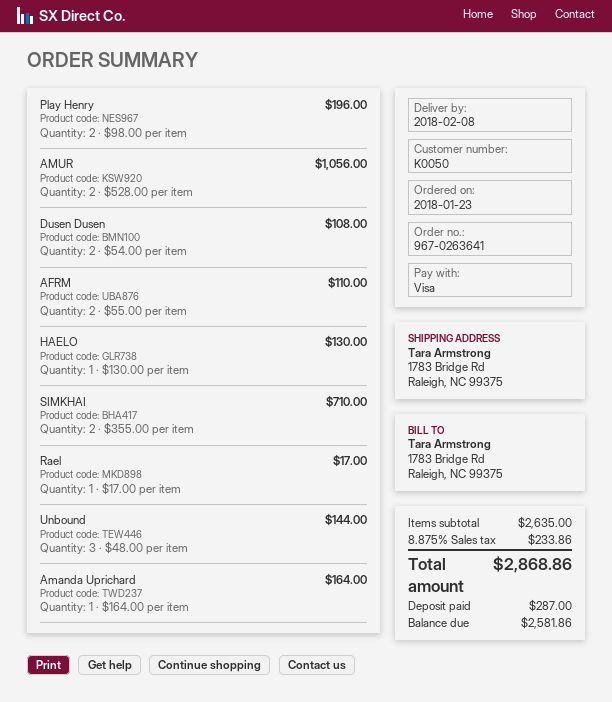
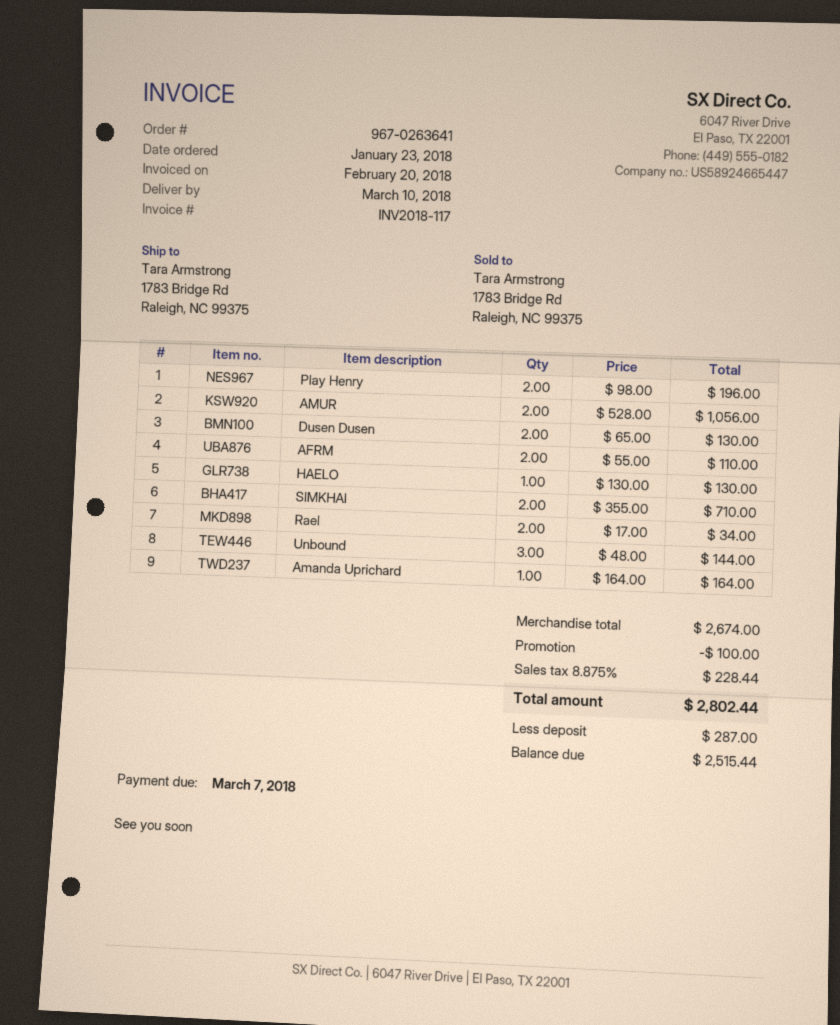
delivery date: 2018-02-08 -> 2018-03-10
Dusen Dusen: 2 x 54.00 = 108.00 -> 2 x 65.00 = 130.00
Rael: 1 x 17.00 = 17.00 -> 2 x 17.00 = 34.00
subtotal: 2635.00 -> 2674.00
discount: none -> 100.00
tax: 8.875% = 233.86 -> 8.875% = 228.44
total: 2868.86 -> 2802.44
balance: 2581.86 -> 2515.44

